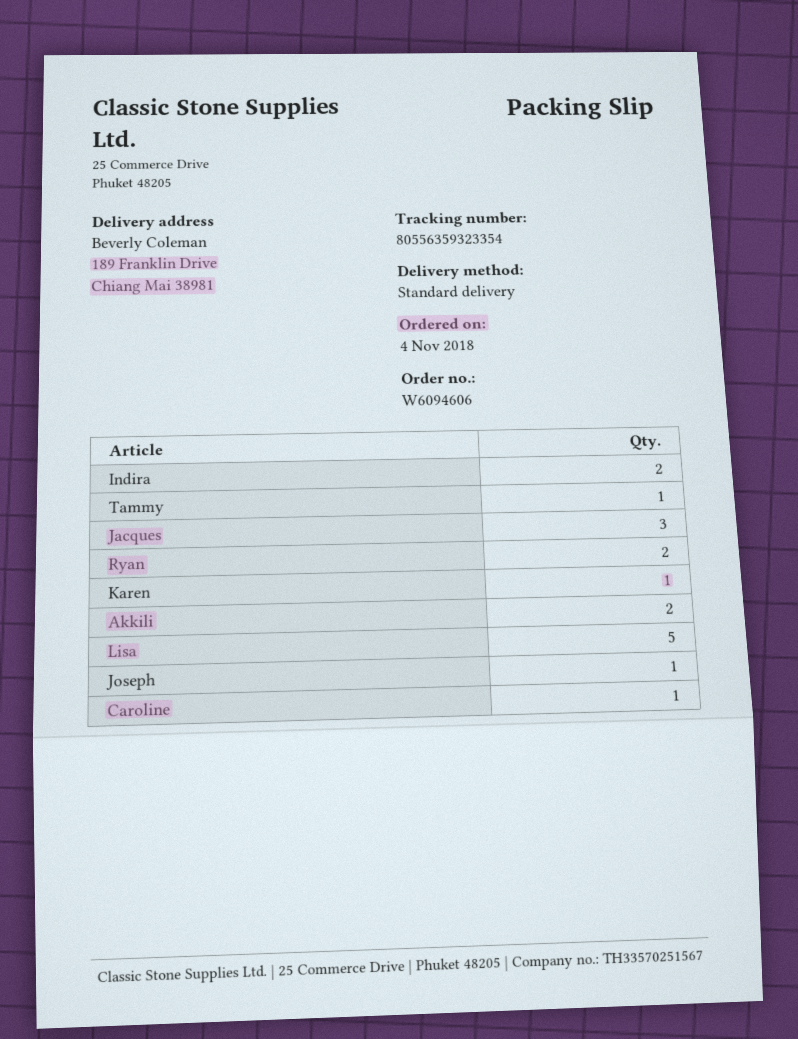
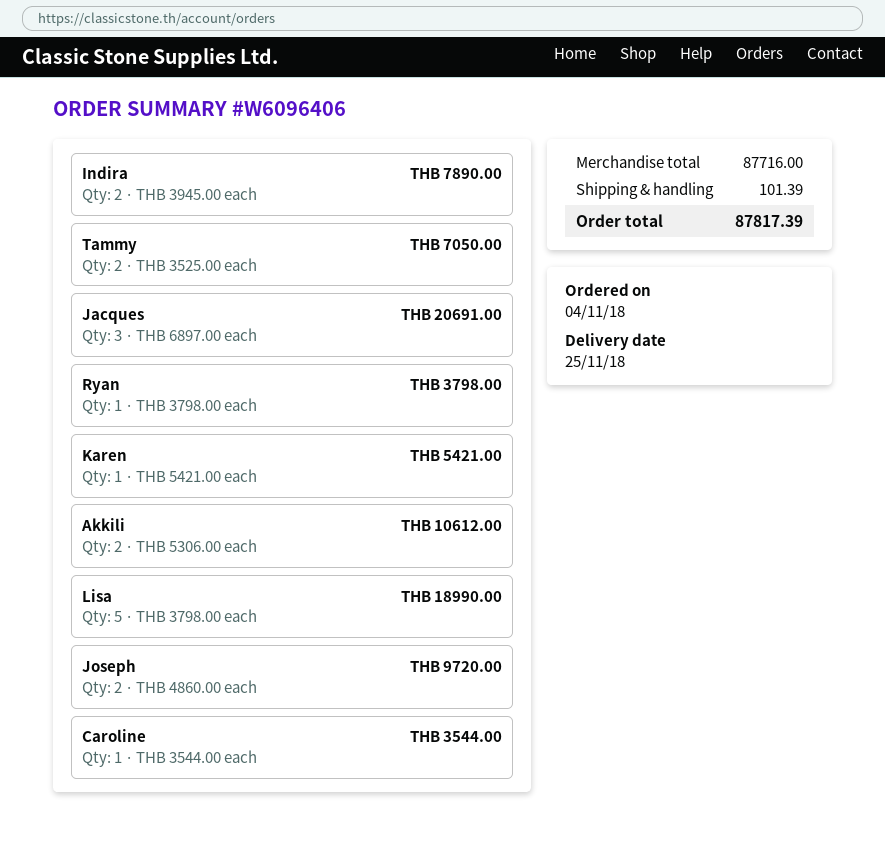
order number: W6094606 -> W6096406
Tammy: 1 -> 2
Ryan: 2 -> 1
Joseph: 1 -> 2

